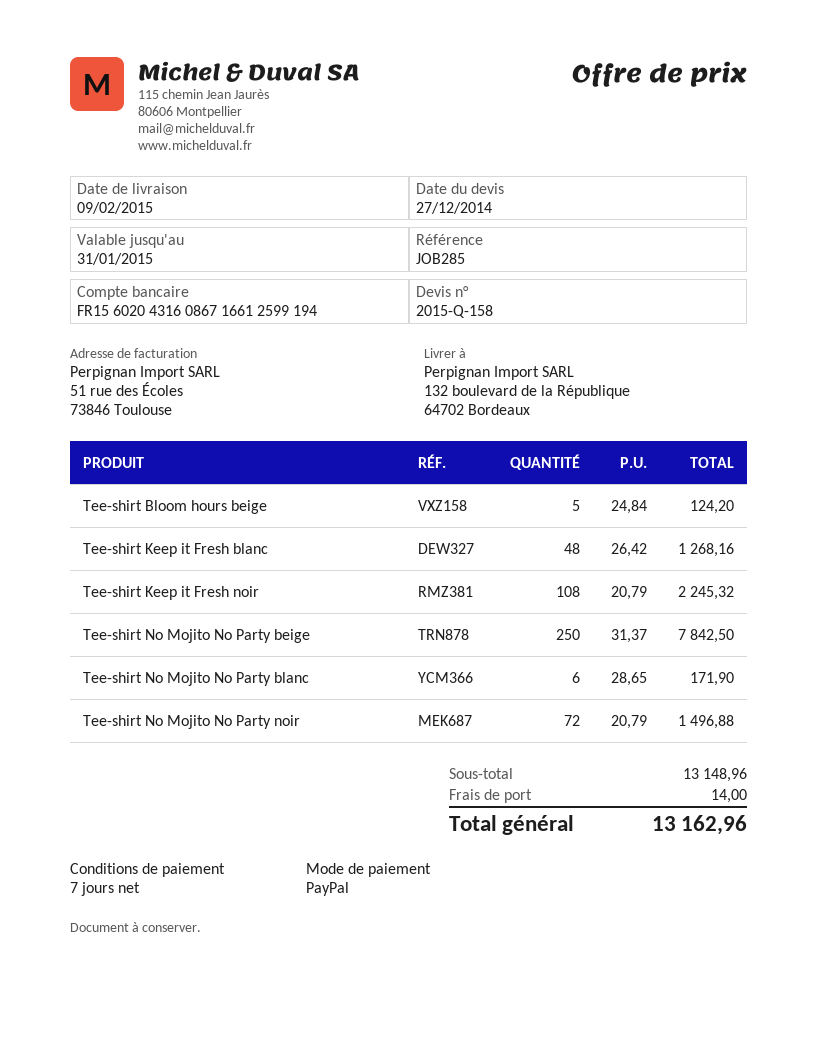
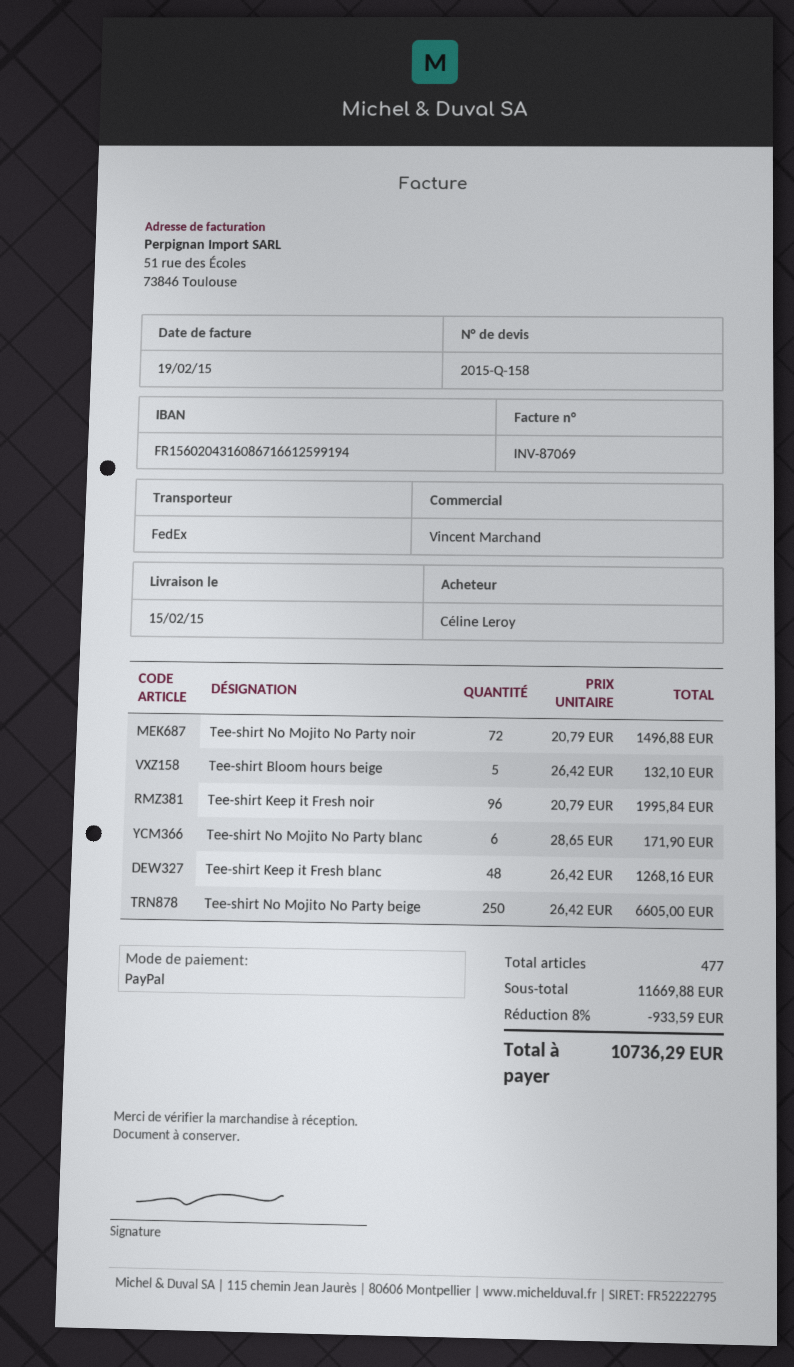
delivery date: 2015-02-09 -> 2015-02-15
Tee-shirt Bloom hours beige: 5 x 24.84 = 124.20 -> 5 x 26.42 = 132.10
Tee-shirt Keep it Fresh noir: 108 x 20.79 = 2245.32 -> 96 x 20.79 = 1995.84
Tee-shirt No Mojito No Party beige: 250 x 31.37 = 7842.50 -> 250 x 26.42 = 6605.00
subtotal: 13148.96 -> 11669.88
discount: none -> 8% = 933.59
shipping: 14.00 -> none
total: 13162.96 -> 10736.29

